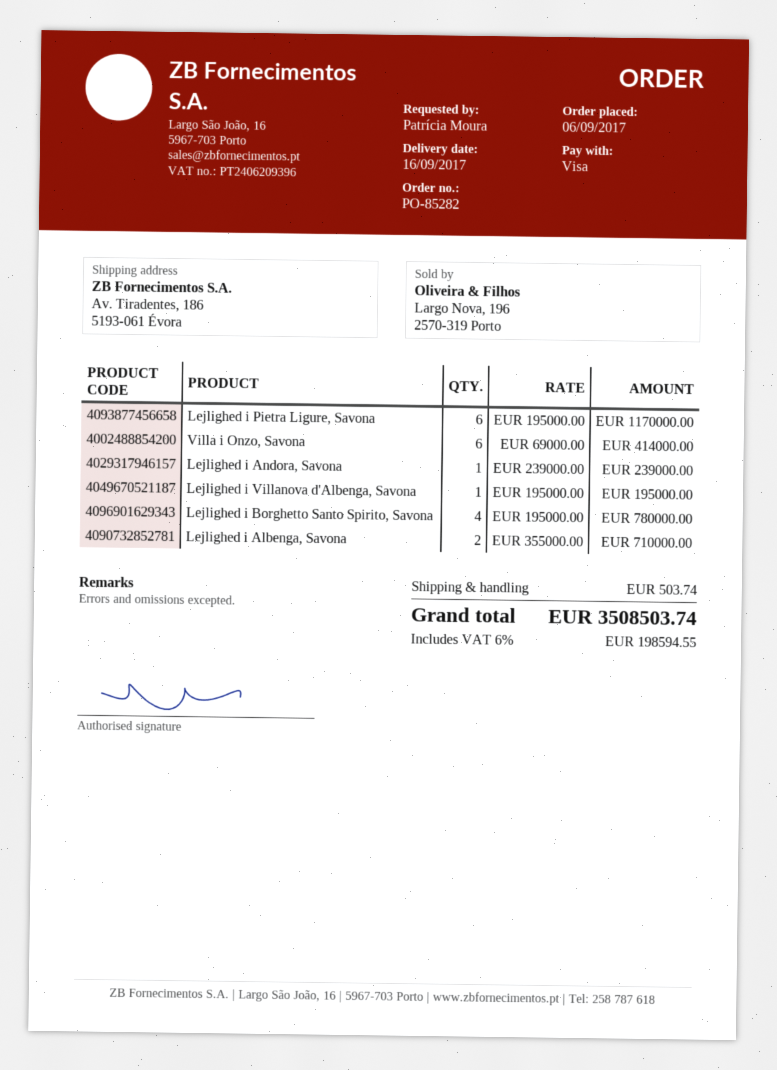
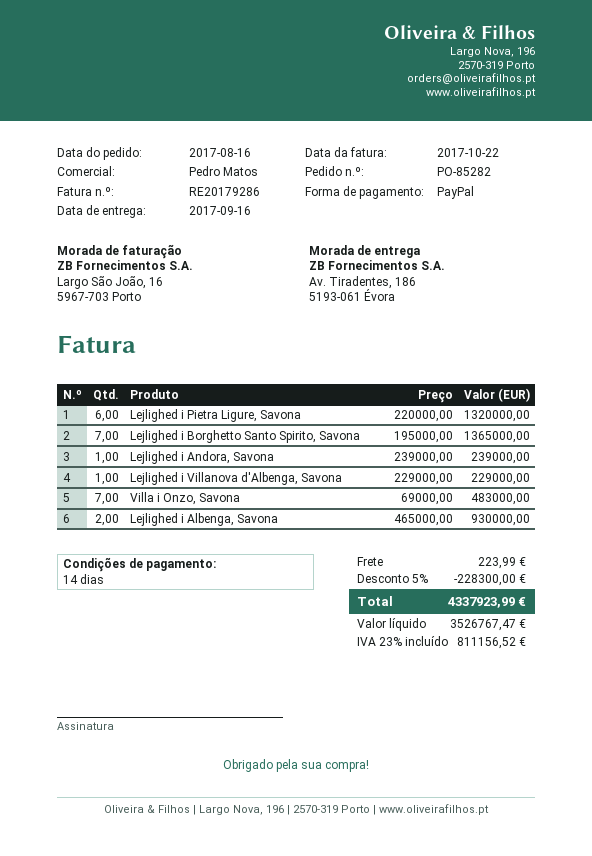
order date: 2017-09-06 -> 2017-08-16
payment method: Visa -> PayPal
Lejlighed i Pietra Ligure, Savona: 6 x 195000.00 = 1170000.00 -> 6 x 220000.00 = 1320000.00
Villa i Onzo, Savona: 6 x 69000.00 = 414000.00 -> 7 x 69000.00 = 483000.00
Lejlighed i Villanova d'Albenga, Savona: 1 x 195000.00 = 195000.00 -> 1 x 229000.00 = 229000.00
Lejlighed i Borghetto Santo Spirito, Savona: 4 x 195000.00 = 780000.00 -> 7 x 195000.00 = 1365000.00
Lejlighed i Albenga, Savona: 2 x 355000.00 = 710000.00 -> 2 x 465000.00 = 930000.00
discount: none -> 5% = 228300.00
shipping: 503.74 -> 223.99
tax: 6% = 198594.55 -> 23% = 811156.52
total: 3508503.74 -> 4337923.99

